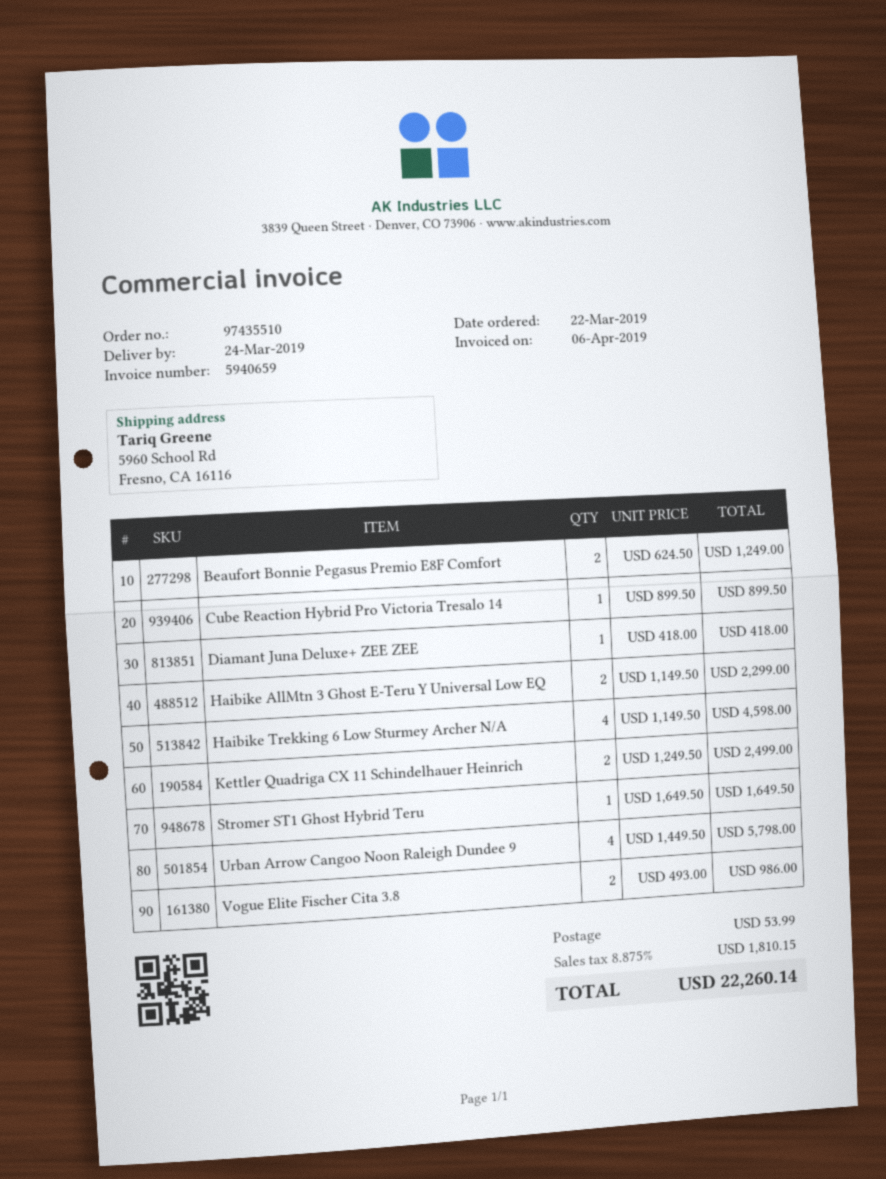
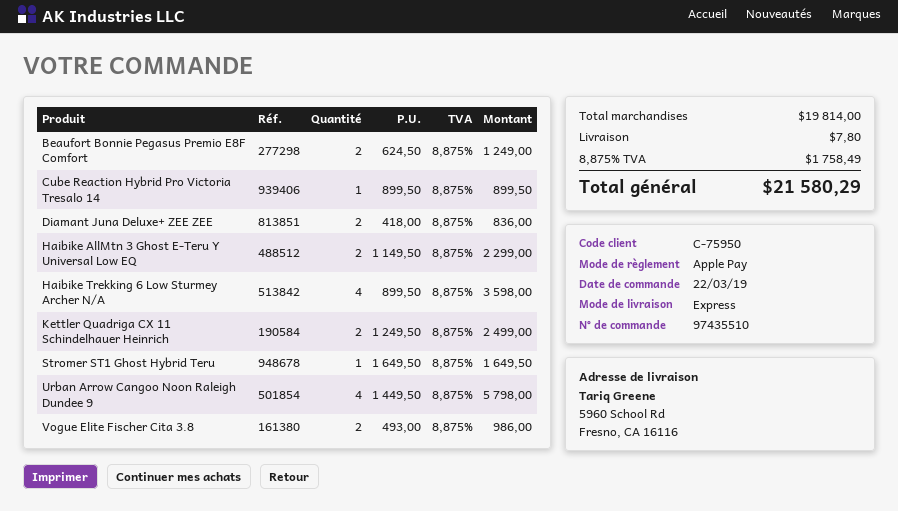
Diamant Juna Deluxe+ ZEE ZEE: 1 x 418.00 = 418.00 -> 2 x 418.00 = 836.00
Haibike Trekking 6 Low Sturmey Archer N/A: 4 x 1149.50 = 4598.00 -> 4 x 899.50 = 3598.00
shipping: 53.99 -> 7.80
tax: 8.875% = 1810.15 -> 8.875% = 1758.49
total: 22260.14 -> 21580.29

